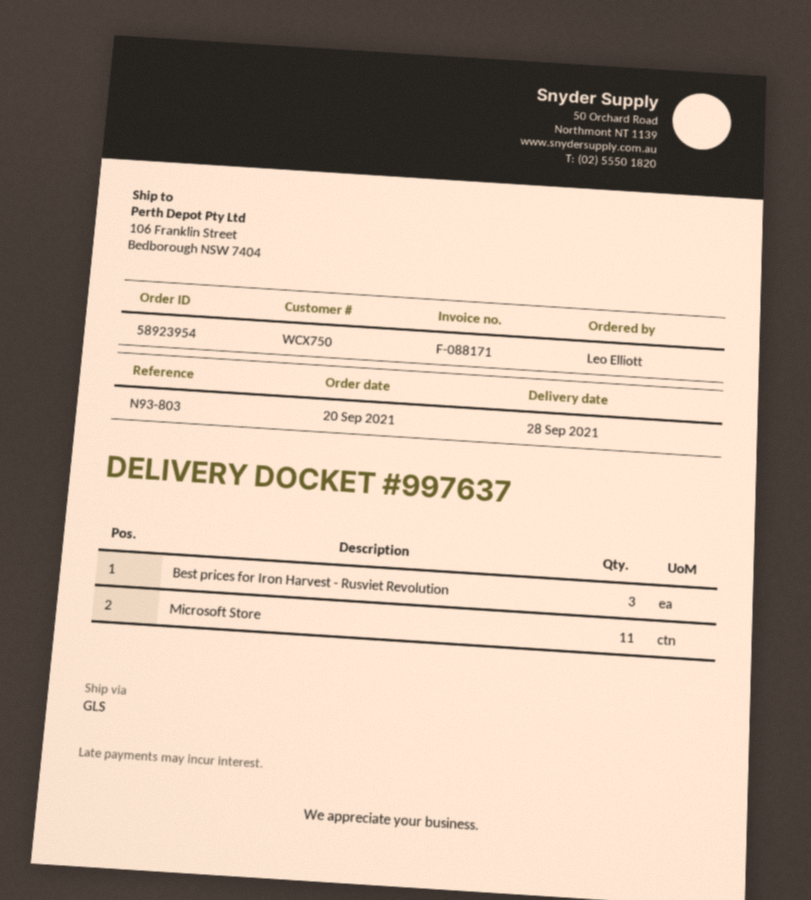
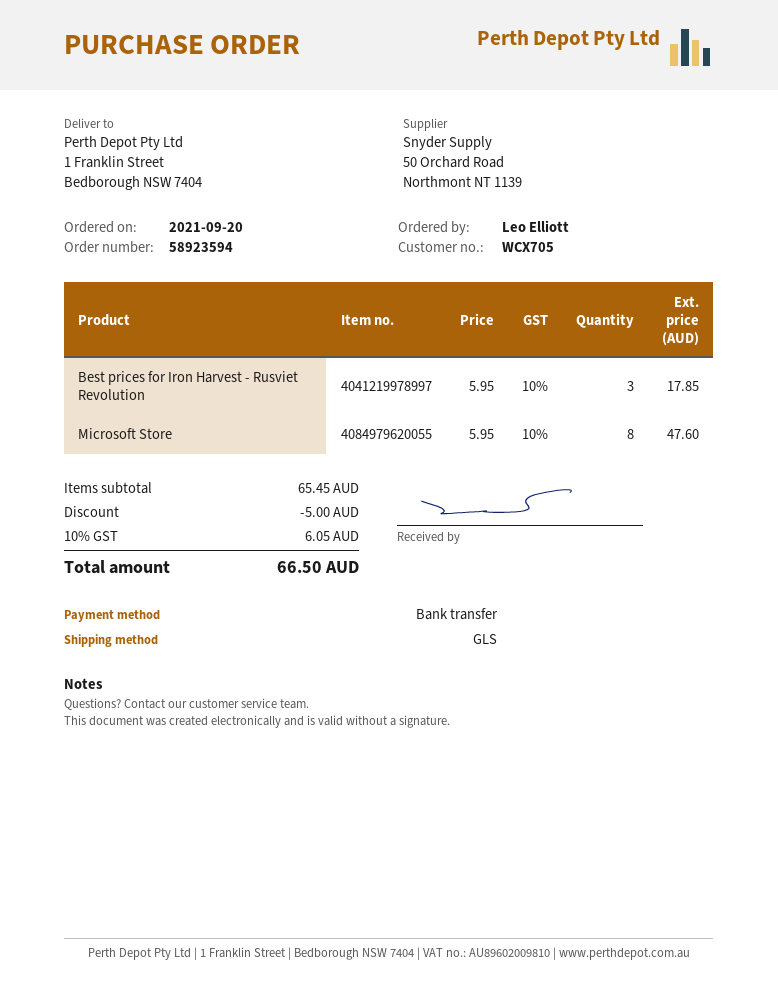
order number: 58923954 -> 58923594
customer number: WCX750 -> WCX705
ship to: 106 Franklin Street, Bedborough NSW 7404 -> 1 Franklin Street, Bedborough NSW 7404
Microsoft Store: 11 -> 8

